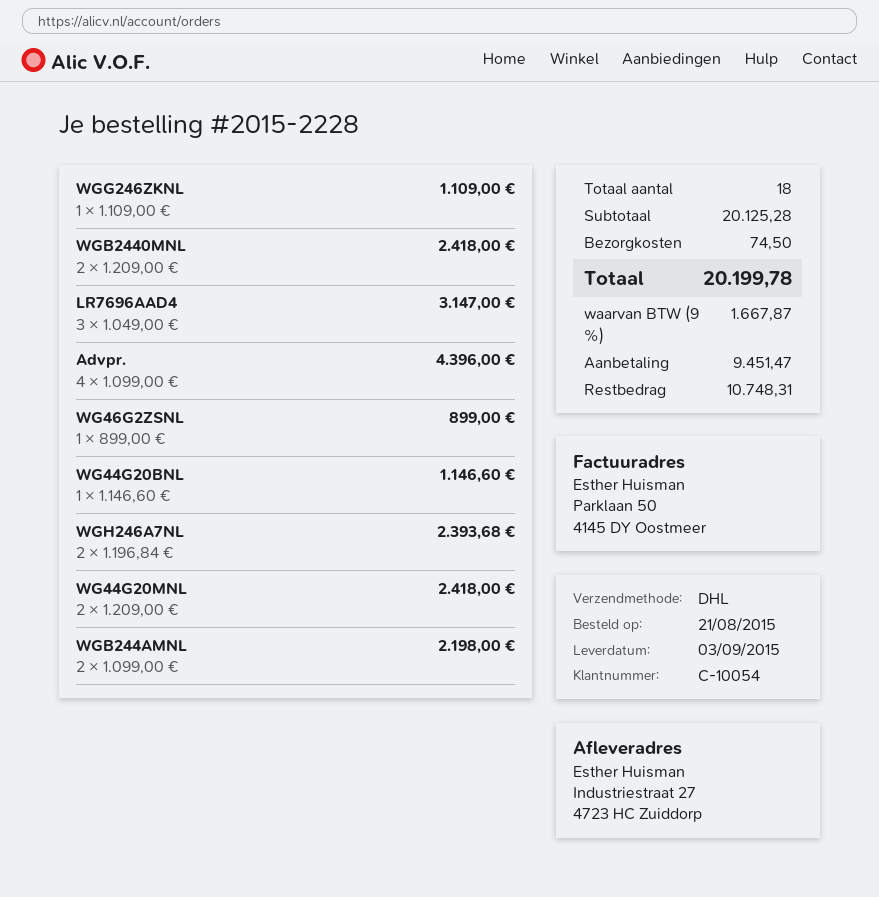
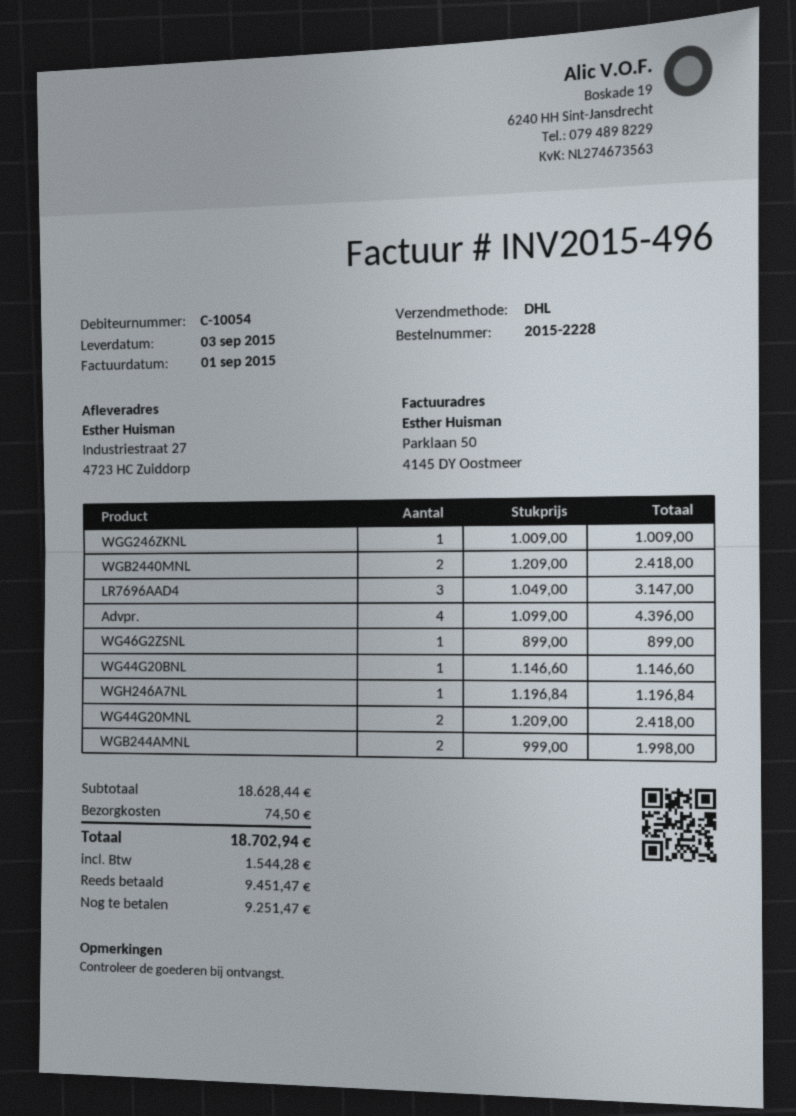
WGG246ZKNL: 1 x 1109.00 = 1109.00 -> 1 x 1009.00 = 1009.00
WGH246A7NL: 2 x 1196.84 = 2393.68 -> 1 x 1196.84 = 1196.84
WGB244AMNL: 2 x 1099.00 = 2198.00 -> 2 x 999.00 = 1998.00
subtotal: 20125.28 -> 18628.44
tax: 1667.87 -> 1544.28
total: 20199.78 -> 18702.94
balance: 10748.31 -> 9251.47

